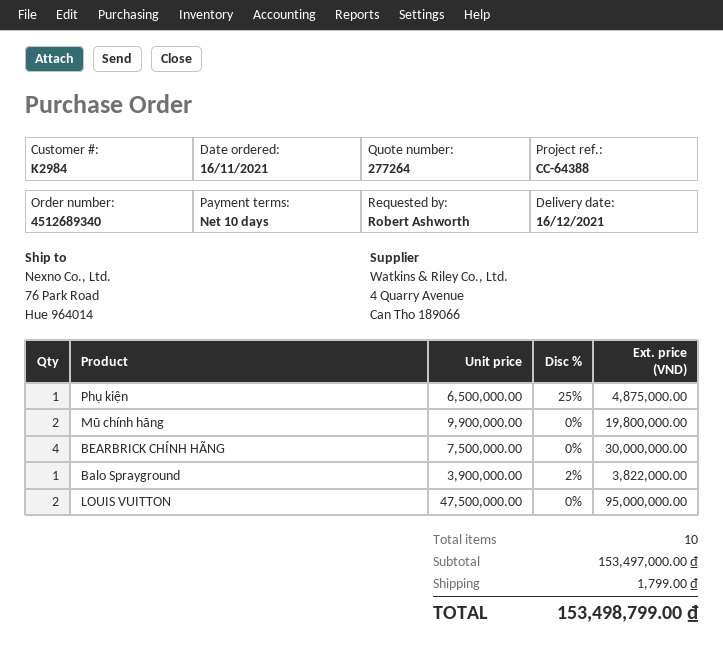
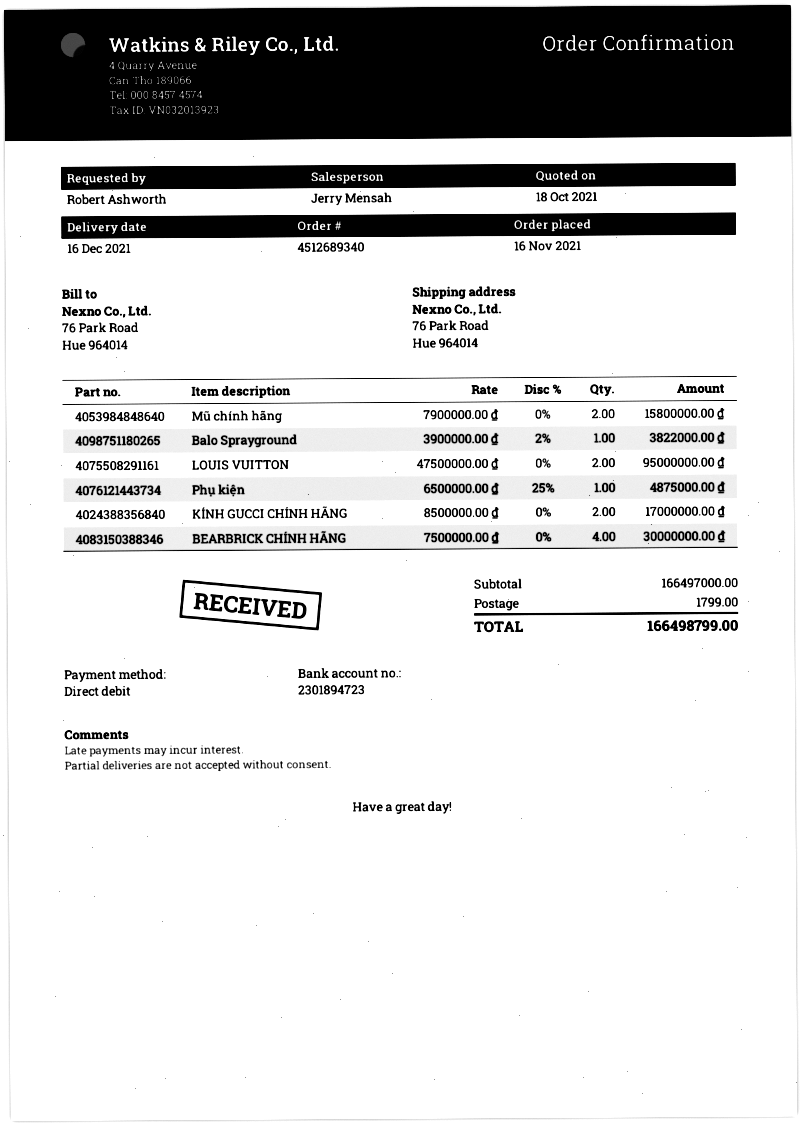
Mũ chính hãng: 2 x 9900000.00 = 19800000.00 -> 2 x 7900000.00 = 15800000.00
KÍNH GUCCI CHÍNH HÃNG: none -> 2 x 8500000.00 = 17000000.00
subtotal: 153497000.00 -> 166497000.00
total: 153498799.00 -> 166498799.00

